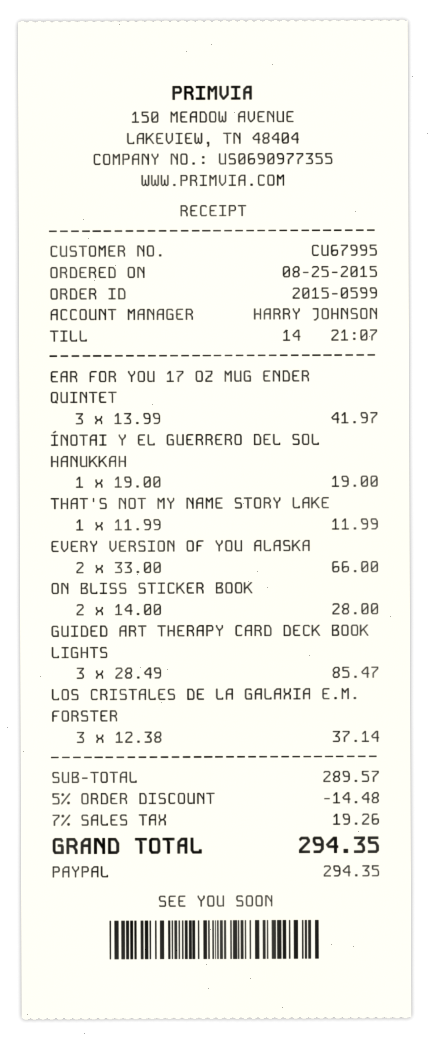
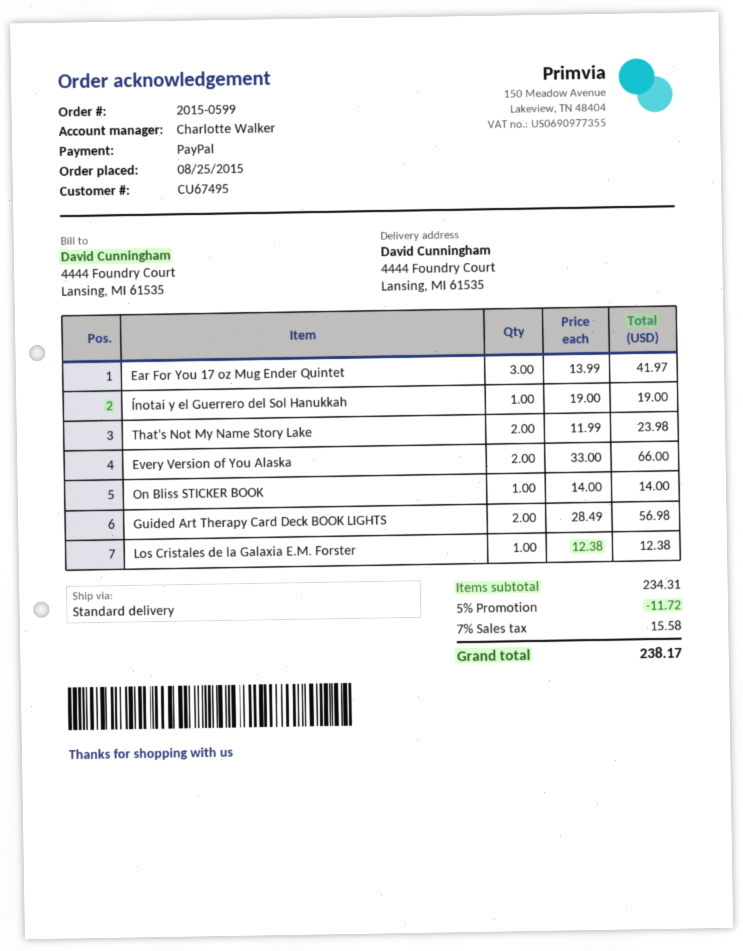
customer number: CU67995 -> CU67495
sales rep: HARRY JOHNSON -> Charlotte Walker
THAT'S NOT MY NAME STORY LAKE: 1 x 11.99 = 11.99 -> 2 x 11.99 = 23.98
ON BLISS STICKER BOOK: 2 x 14.00 = 28.00 -> 1 x 14.00 = 14.00
GUIDED ART THERAPY CARD DECK BOOK LIGHTS: 3 x 28.49 = 85.47 -> 2 x 28.49 = 56.98
LOS CRISTALES DE LA GALAXIA E.M. FORSTER: 3 x 12.38 = 37.14 -> 1 x 12.38 = 12.38
subtotal: 289.57 -> 234.31
discount: 5% = 14.48 -> 5% = 11.72
tax: 7% = 19.26 -> 7% = 15.58
total: 294.35 -> 238.17

